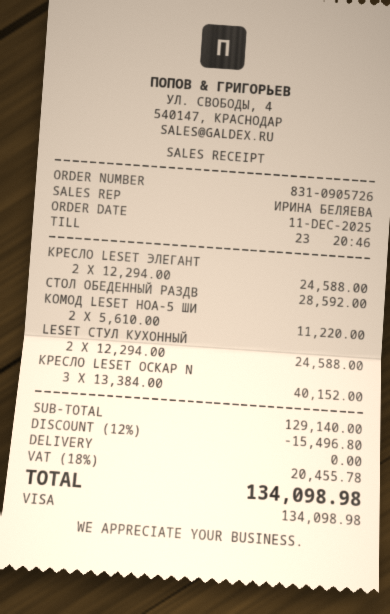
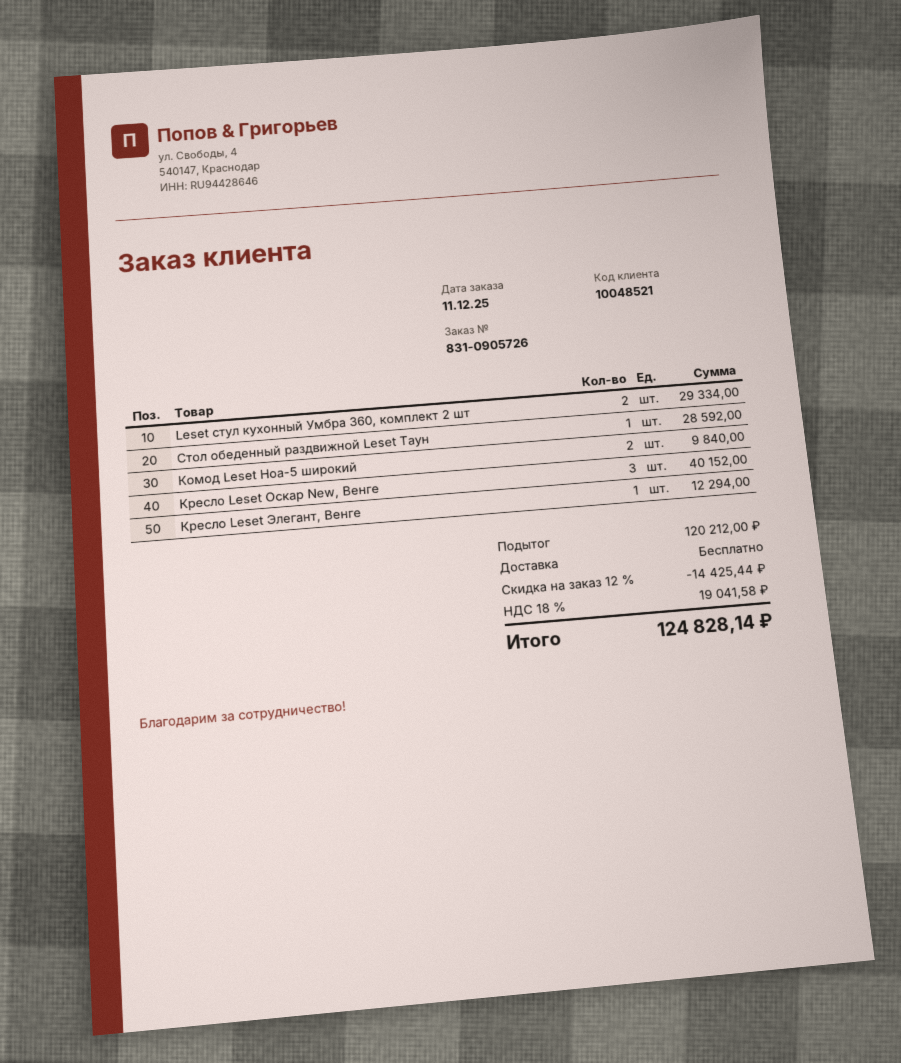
КРЕСЛО LESET ЭЛЕГАНТ: 2 for 24588.00 -> 1 for 12294.00
КОМОД LESET НОА-5 ШИ: 2 for 11220.00 -> 2 for 9840.00
LESET СТУЛ КУХОННЫЙ: 2 for 24588.00 -> 2 for 29334.00
subtotal: 129140.00 -> 120212.00
discount: 12% = 15496.80 -> 12% = 14425.44
tax: 18% = 20455.78 -> 18% = 19041.58
total: 134098.98 -> 124828.14

